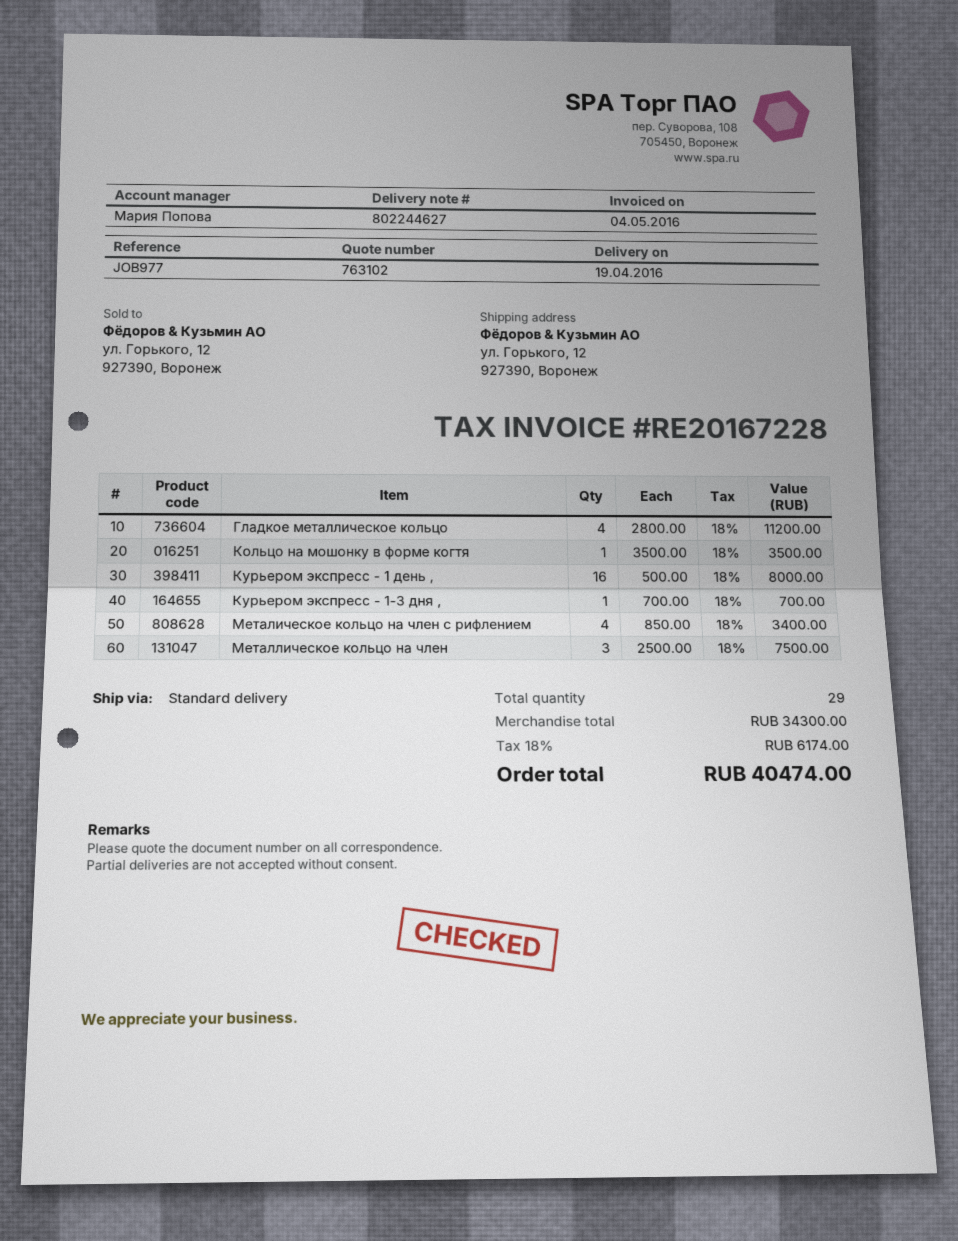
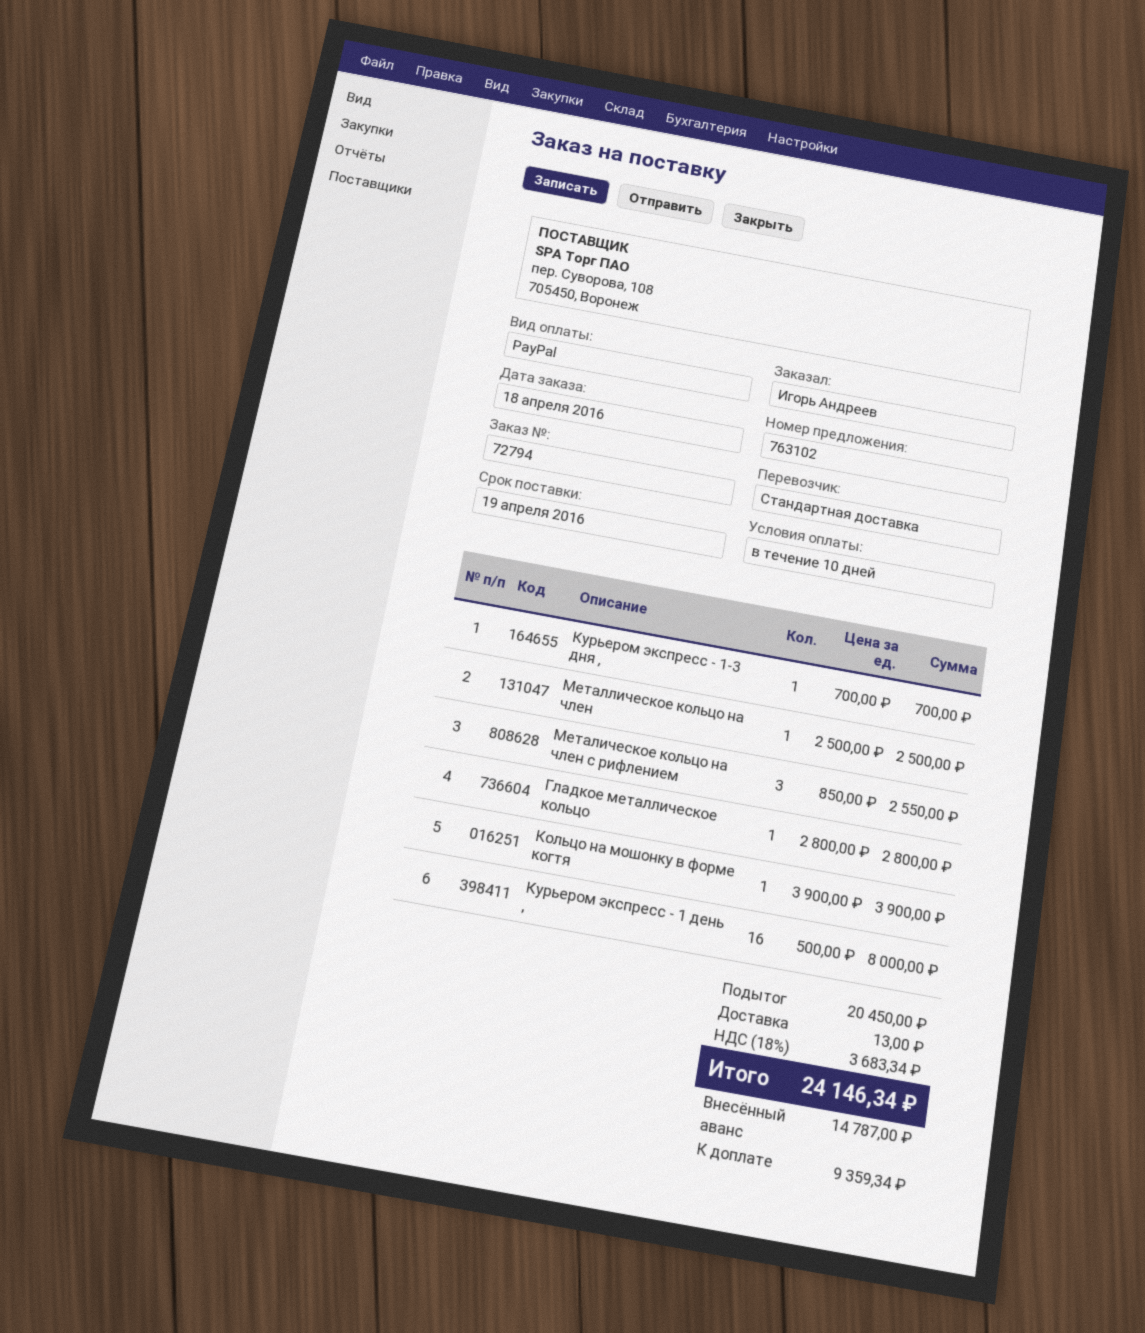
Гладкое металлическое кольцо: 4 x 2800.00 = 11200.00 -> 1 x 2800.00 = 2800.00
Кольцо на мошонку в форме когтя: 1 x 3500.00 = 3500.00 -> 1 x 3900.00 = 3900.00
Металическое кольцо на член с рифлением: 4 x 850.00 = 3400.00 -> 3 x 850.00 = 2550.00
Металлическое кольцо на член: 3 x 2500.00 = 7500.00 -> 1 x 2500.00 = 2500.00
subtotal: 34300.00 -> 20450.00
shipping: none -> 13.00
tax: 18% = 6174.00 -> 18% = 3683.34
total: 40474.00 -> 24146.34

